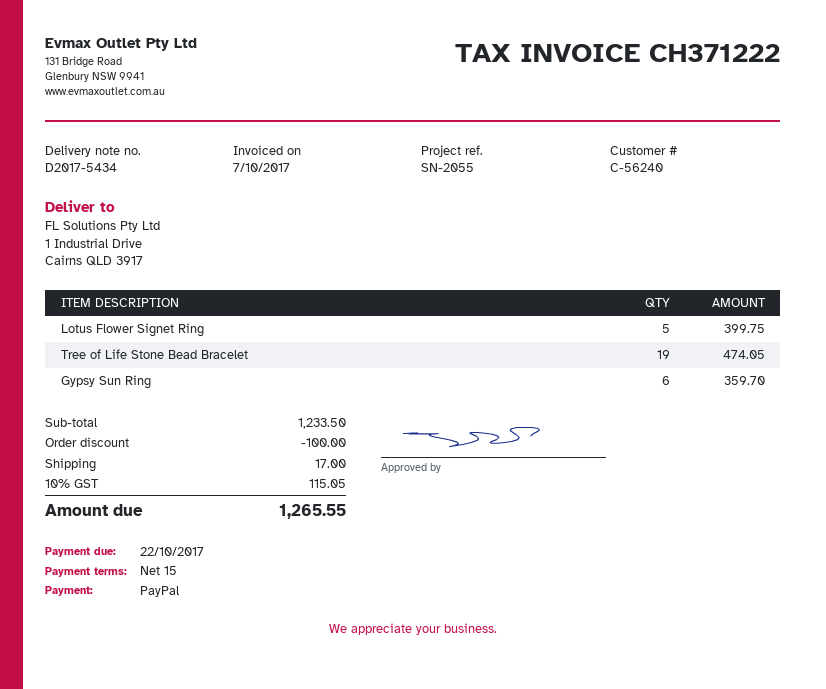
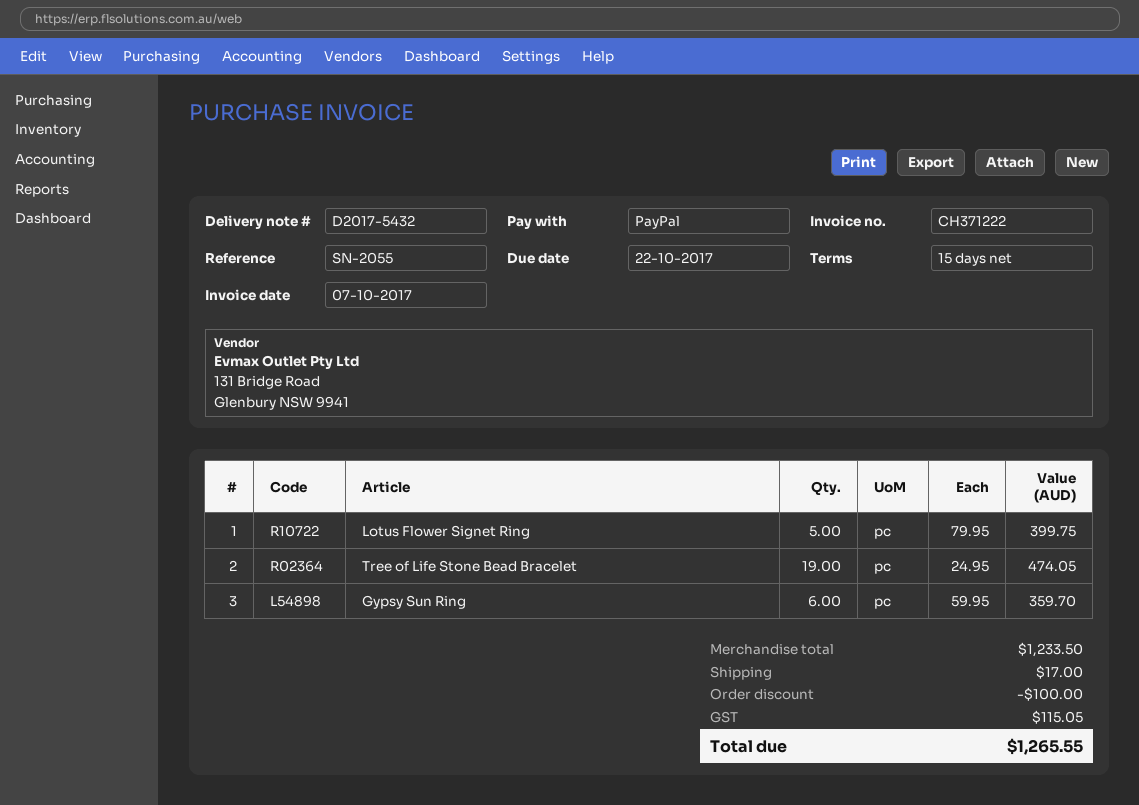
delivery note number: D2017-5434 -> D2017-5432

